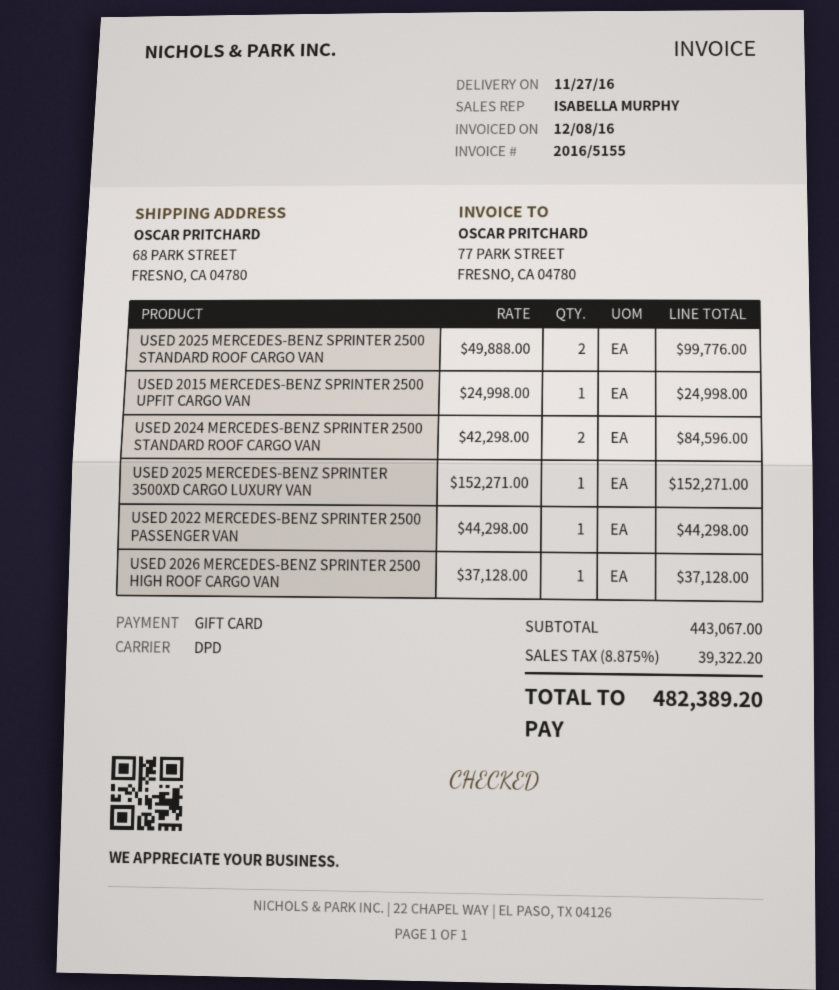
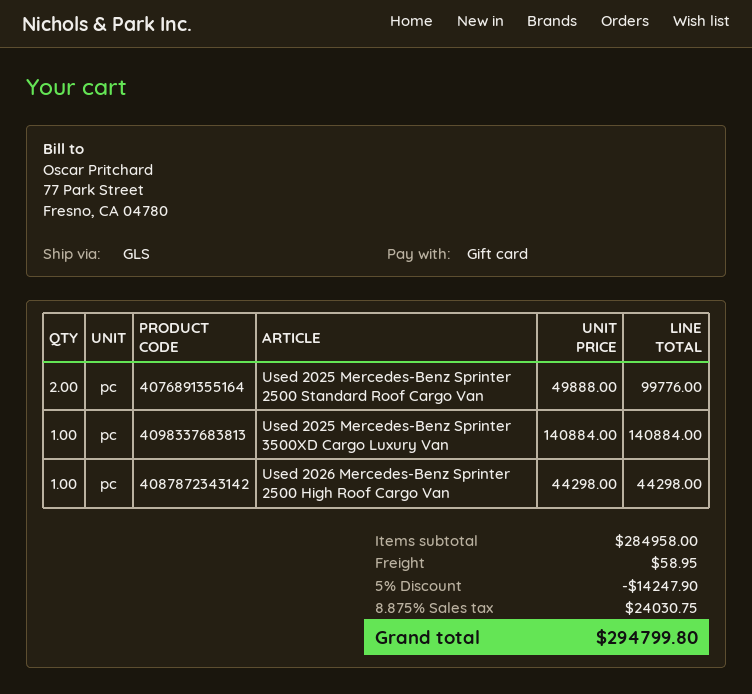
shipping method: DPD -> GLS
USED 2015 MERCEDES-BENZ SPRINTER 2500 UPFIT CARGO VAN: 1 x 24998.00 = 24998.00 -> none
USED 2024 MERCEDES-BENZ SPRINTER 2500 STANDARD ROOF CARGO VAN: 2 x 42298.00 = 84596.00 -> none
USED 2025 MERCEDES-BENZ SPRINTER 3500XD CARGO LUXURY VAN: 1 x 152271.00 = 152271.00 -> 1 x 140884.00 = 140884.00
USED 2022 MERCEDES-BENZ SPRINTER 2500 PASSENGER VAN: 1 x 44298.00 = 44298.00 -> none
USED 2026 MERCEDES-BENZ SPRINTER 2500 HIGH ROOF CARGO VAN: 1 x 37128.00 = 37128.00 -> 1 x 44298.00 = 44298.00
subtotal: 443067.00 -> 284958.00
discount: none -> 5% = 14247.90
shipping: none -> 58.95
tax: 8.875% = 39322.20 -> 8.875% = 24030.75
total: 482389.20 -> 294799.80

